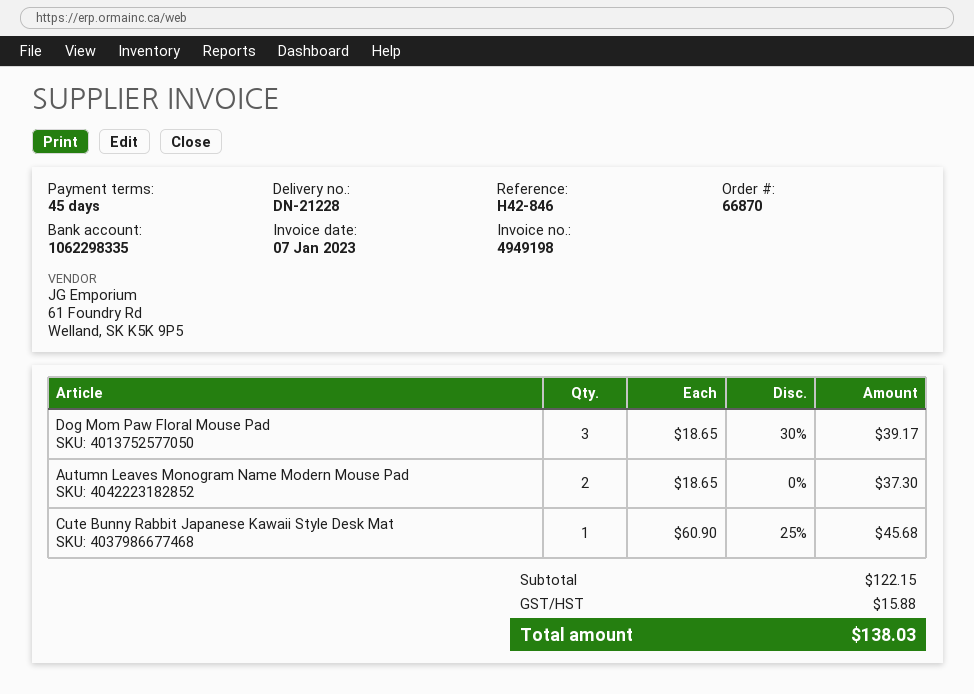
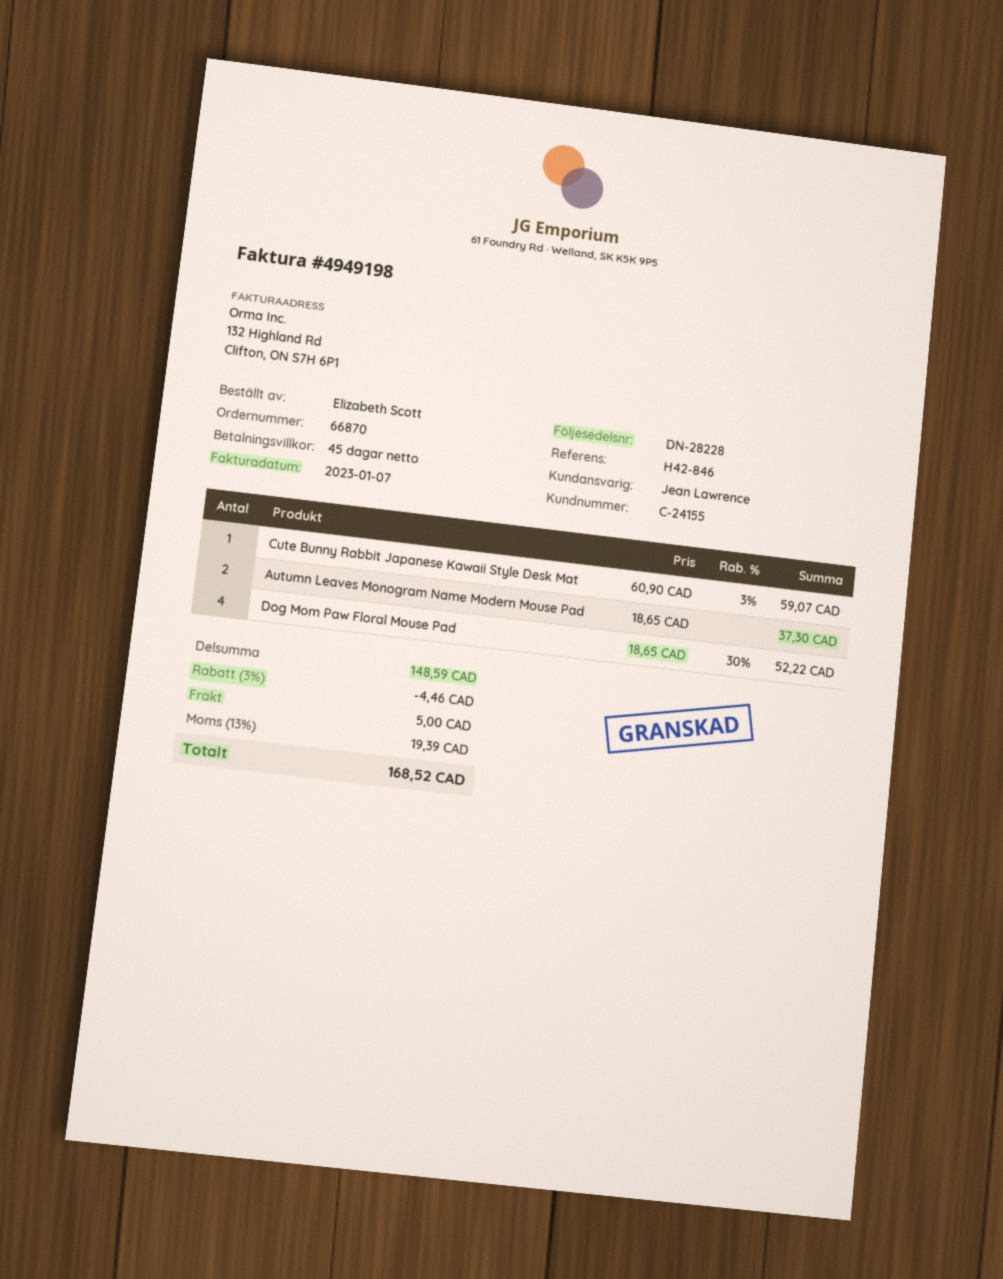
delivery note number: DN-21228 -> DN-28228
Dog Mom Paw Floral Mouse Pad: 3 x 18.65 - 30% = 39.17 -> 4 x 18.65 - 30% = 52.22
Cute Bunny Rabbit Japanese Kawaii Style Desk Mat: 1 x 60.90 - 25% = 45.68 -> 1 x 60.90 - 3% = 59.07
subtotal: 122.15 -> 148.59
discount: none -> 3% = 4.46
shipping: none -> 5.00
tax: 15.88 -> 19.39
total: 138.03 -> 168.52

